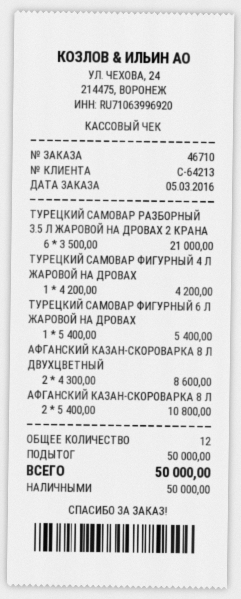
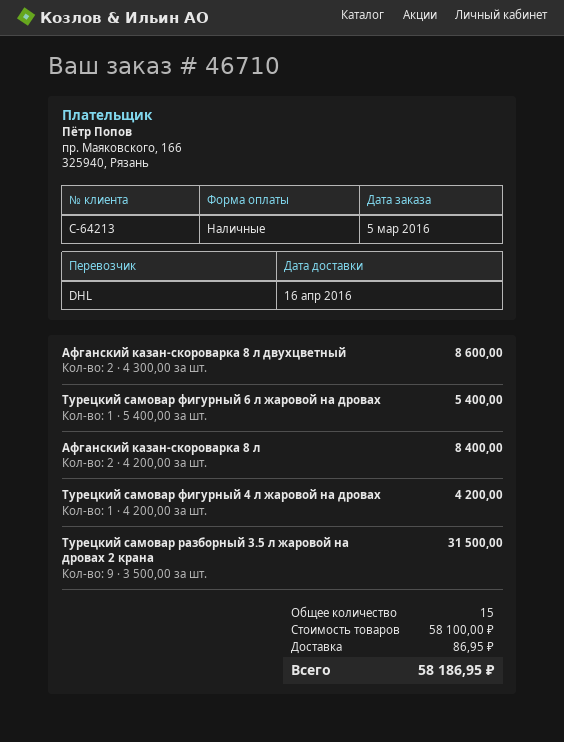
ТУРЕЦКИЙ САМОВАР РАЗБОРНЫЙ 3.5 Л ЖАРОВОЙ НА ДРОВАХ 2 КРАНА: 6 x 3500.00 = 21000.00 -> 9 x 3500.00 = 31500.00
АФГАНСКИЙ КАЗАН-СКОРОВАРКА 8 Л: 2 x 5400.00 = 10800.00 -> 2 x 4200.00 = 8400.00
total quantity: 12 -> 15
subtotal: 50000.00 -> 58100.00
shipping: none -> 86.95
total: 50000.00 -> 58186.95

